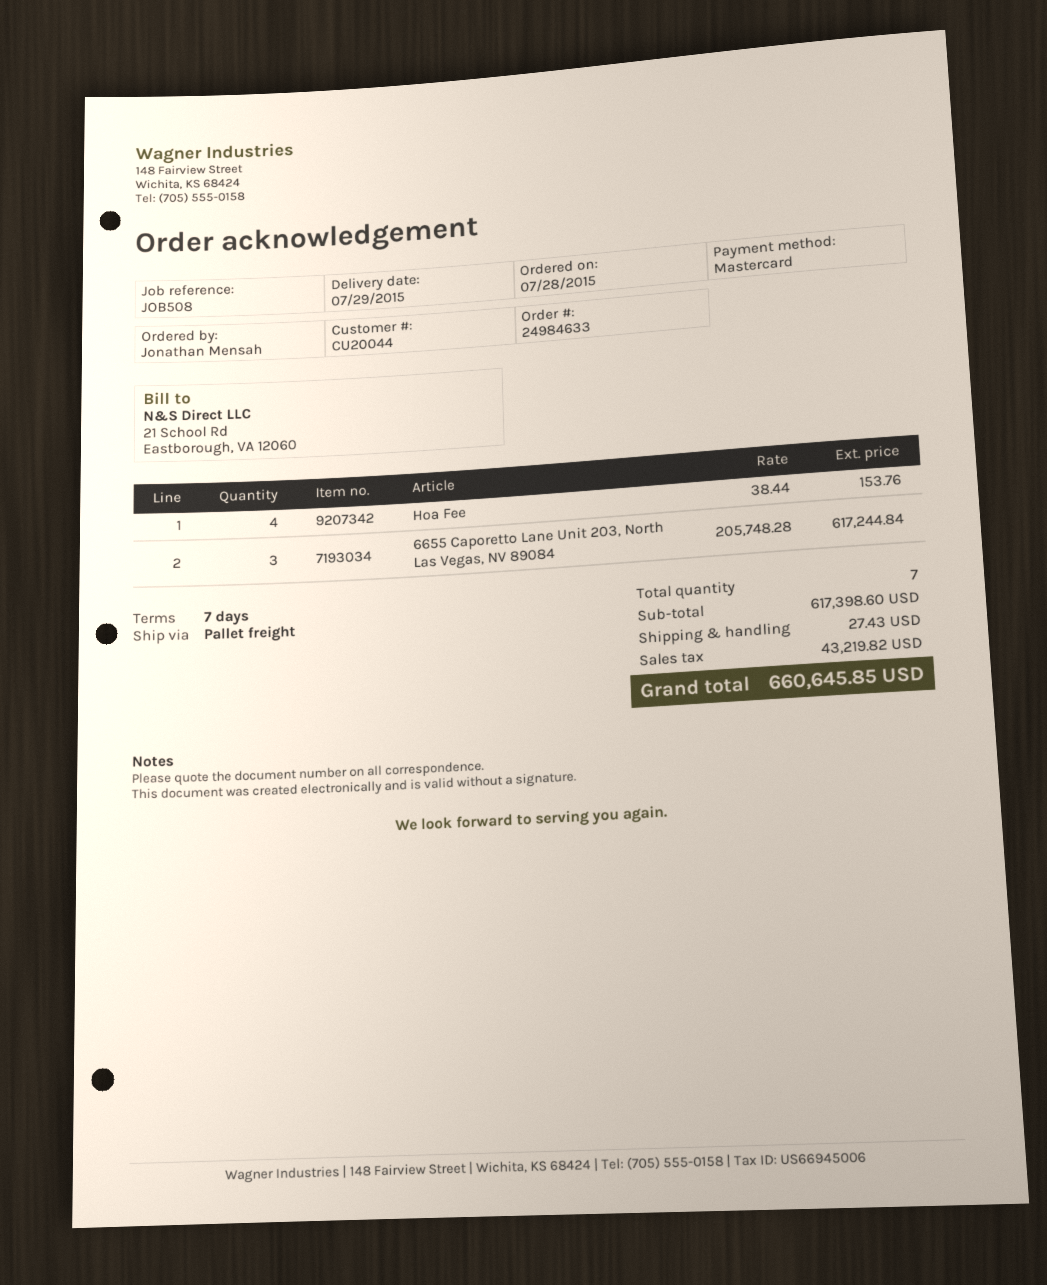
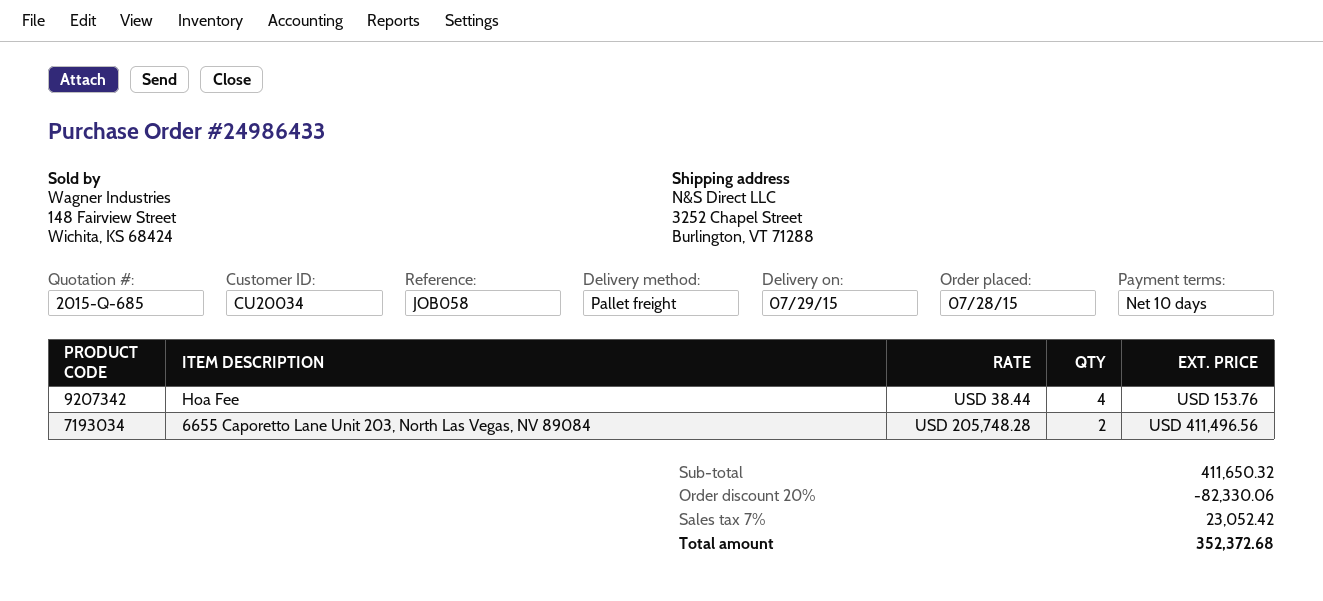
order number: 24984633 -> 24986433
payment terms: 7 days -> 10 days
customer number: CU20044 -> CU20034
reference: JOB508 -> JOB058
6655 Caporetto Lane Unit 203, North Las Vegas, NV 89084: 3 x 205748.28 = 617244.84 -> 2 x 205748.28 = 411496.56
subtotal: 617398.60 -> 411650.32
discount: none -> 20% = 82330.06
shipping: 27.43 -> none
tax: 43219.82 -> 23052.42
total: 660645.85 -> 352372.68

